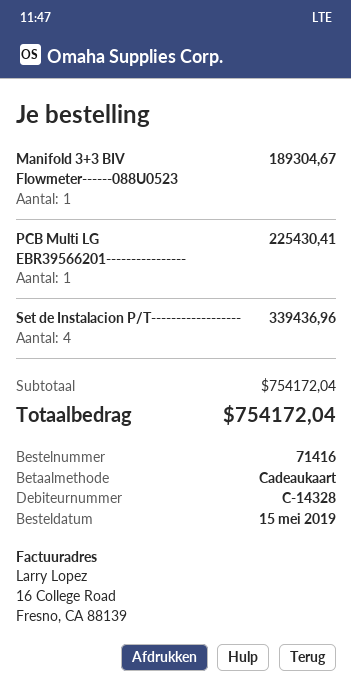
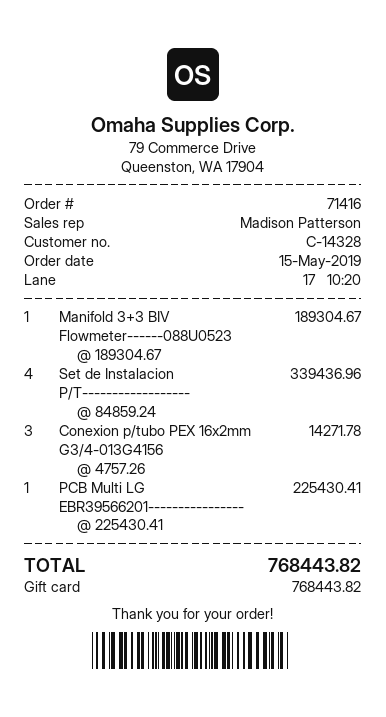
Conexion p/tubo PEX 16x2mm G3/4-013G4156: none -> 3 for 14271.78
total: 754172.04 -> 768443.82

